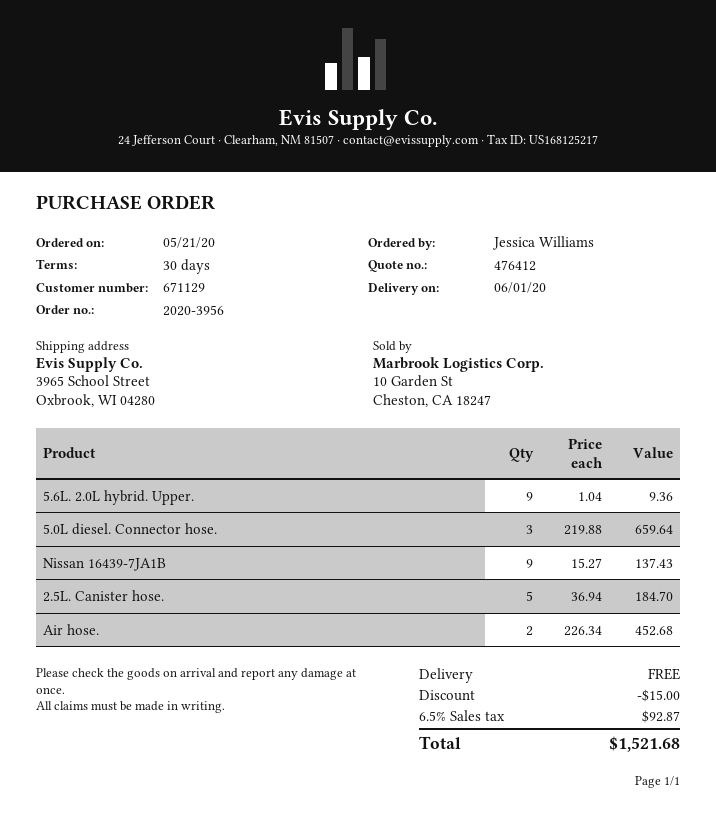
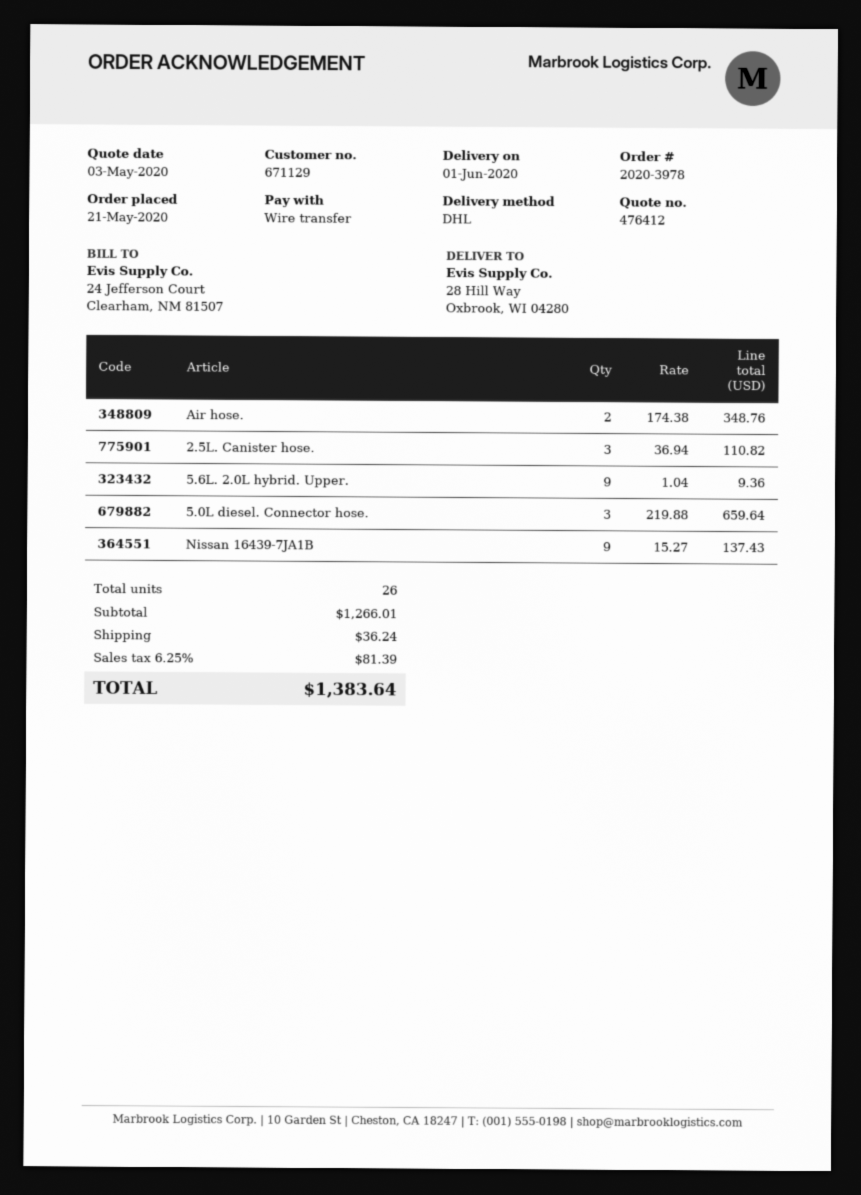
order number: 2020-3956 -> 2020-3978
ship to: 3965 School Street, Oxbrook, WI 04280 -> 28 Hill Way, Oxbrook, WI 04280
2.5L. Canister hose.: 5 x 36.94 = 184.70 -> 3 x 36.94 = 110.82
Air hose.: 2 x 226.34 = 452.68 -> 2 x 174.38 = 348.76
discount: 15.00 -> none
shipping: 0.00 -> 36.24
tax: 6.5% = 92.87 -> 6.25% = 81.39
total: 1521.68 -> 1383.64

